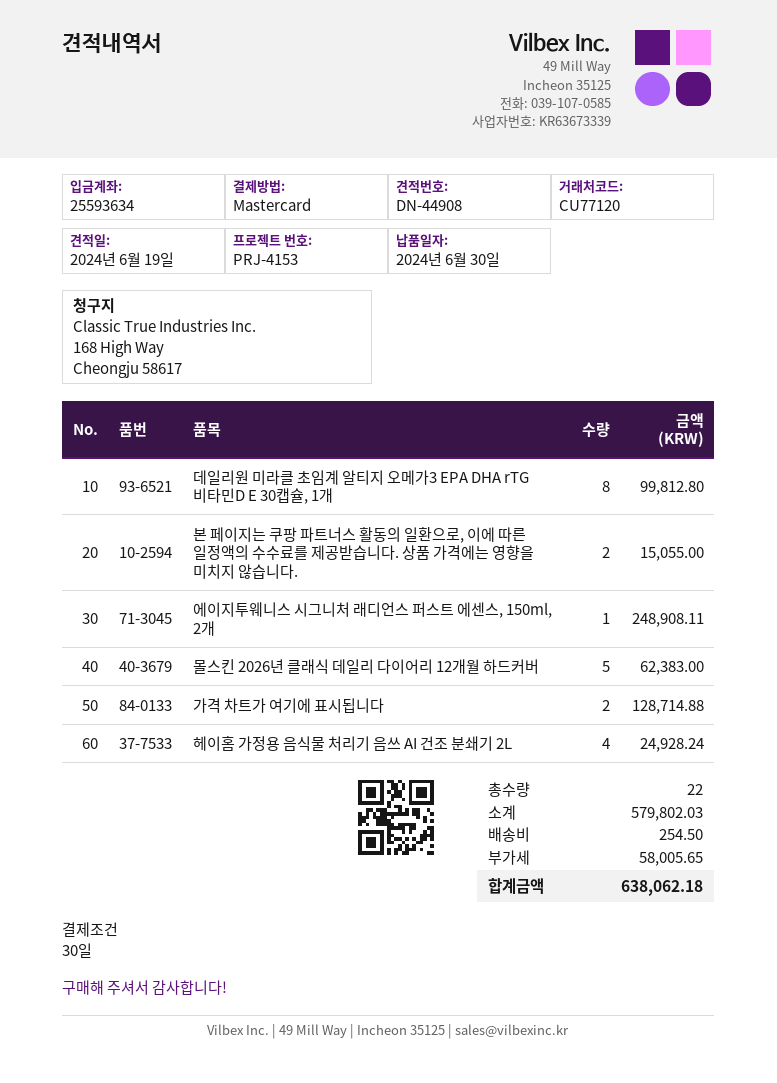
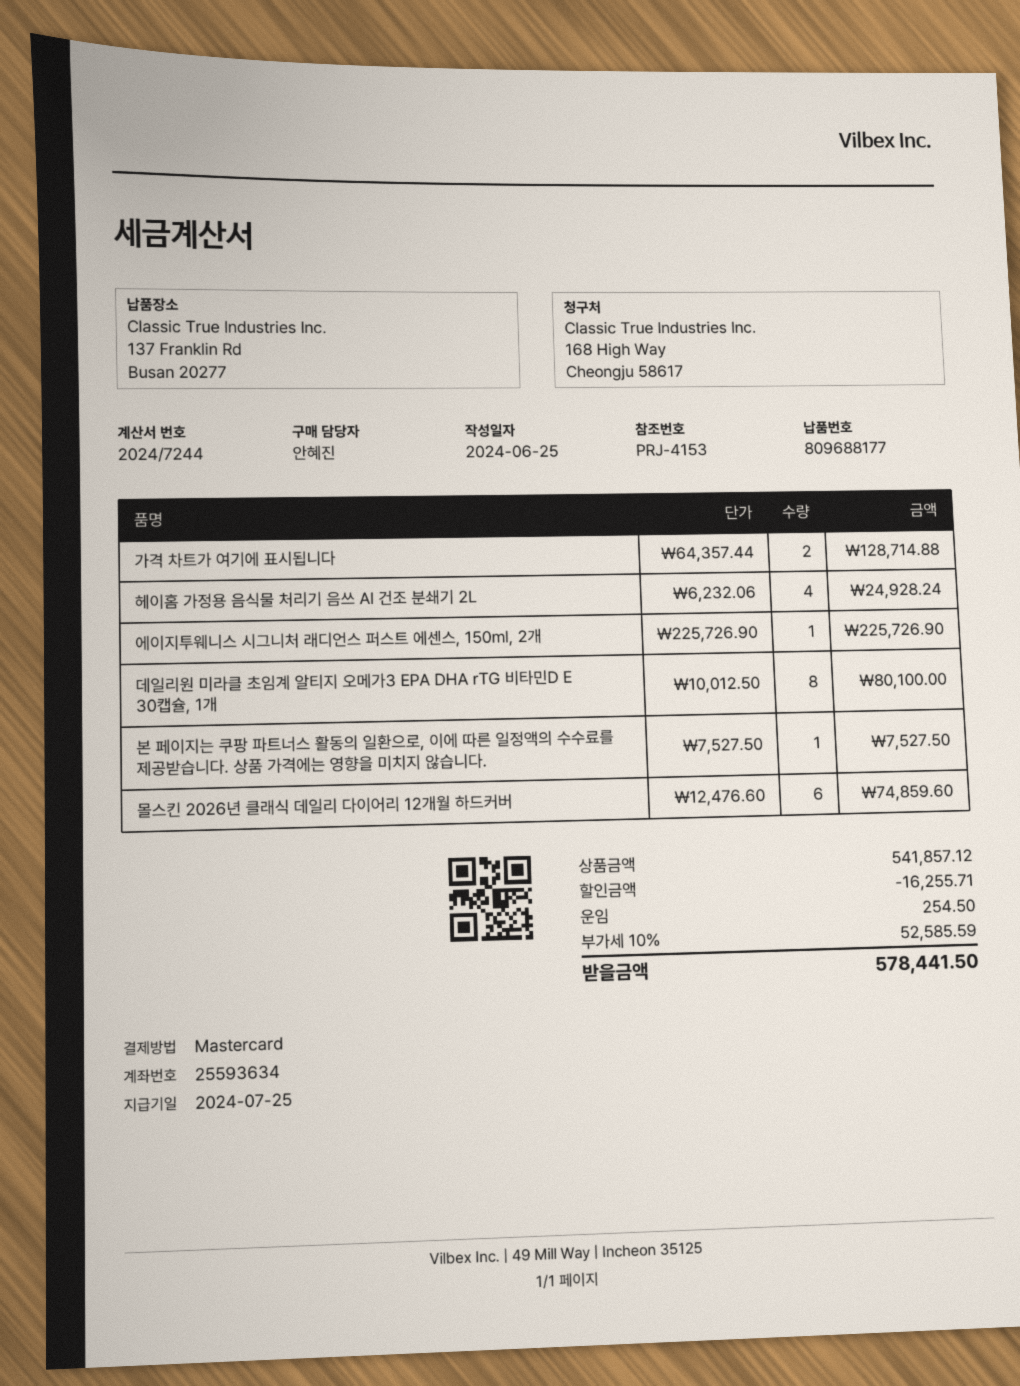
데일리원 미라클 초임계 알티지 오메가3 EPA DHA rTG 비타민D E 30캡슐, 1개: 8 for 99812.80 -> 8 for 80100.00
본 페이지는 쿠팡 파트너스 활동의 일환으로, 이에 따른 일정액의 수수료를 제공받습니다. 상품 가격에는 영향을 미치지 않습니다.: 2 for 15055.00 -> 1 for 7527.50
에이지투웨니스 시그니처 래디언스 퍼스트 에센스, 150ml, 2개: 1 for 248908.11 -> 1 for 225726.90
몰스킨 2026년 클래식 데일리 다이어리 12개월 하드커버: 5 for 62383.00 -> 6 for 74859.60
subtotal: 579802.03 -> 541857.12
discount: none -> 16255.71
tax: 58005.65 -> 52585.59
total: 638062.18 -> 578441.50

